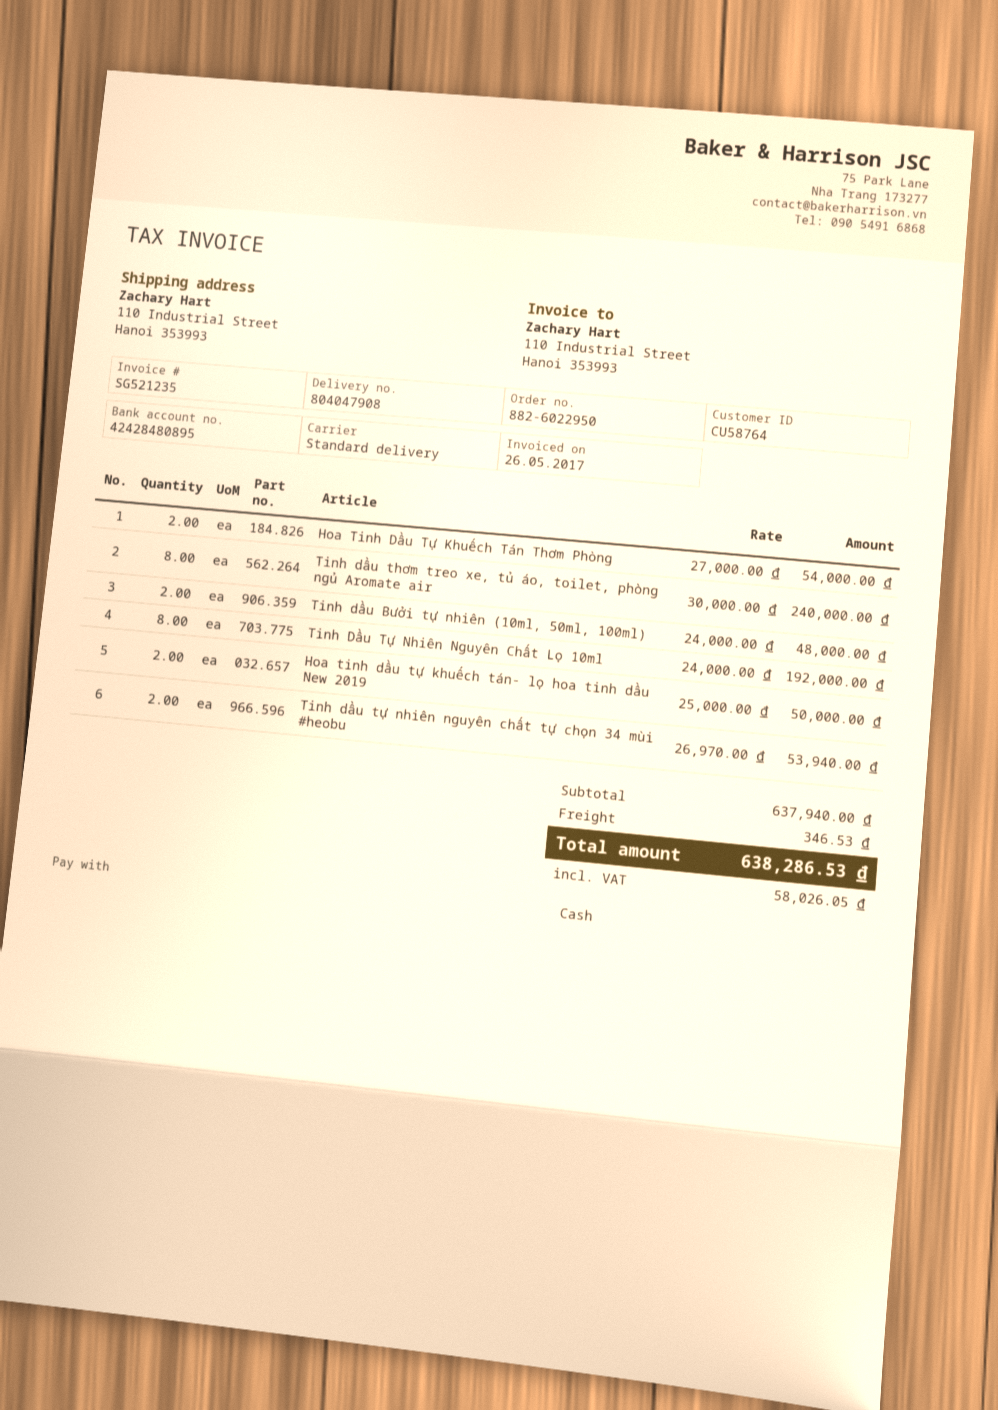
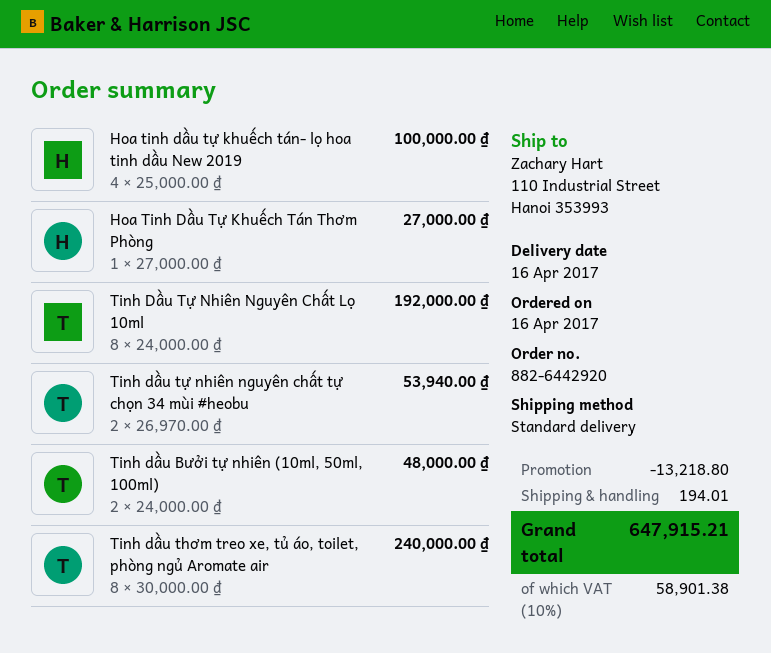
order number: 882-6022950 -> 882-6442920
Hoa Tinh Dầu Tự Khuếch Tán Thơm Phòng: 2 x 27000.00 = 54000.00 -> 1 x 27000.00 = 27000.00
Hoa tinh dầu tự khuếch tán- lọ hoa tinh dầu New 2019: 2 x 25000.00 = 50000.00 -> 4 x 25000.00 = 100000.00
discount: none -> 13218.80
shipping: 346.53 -> 194.01
tax: 58026.05 -> 58901.38
total: 638286.53 -> 647915.21

